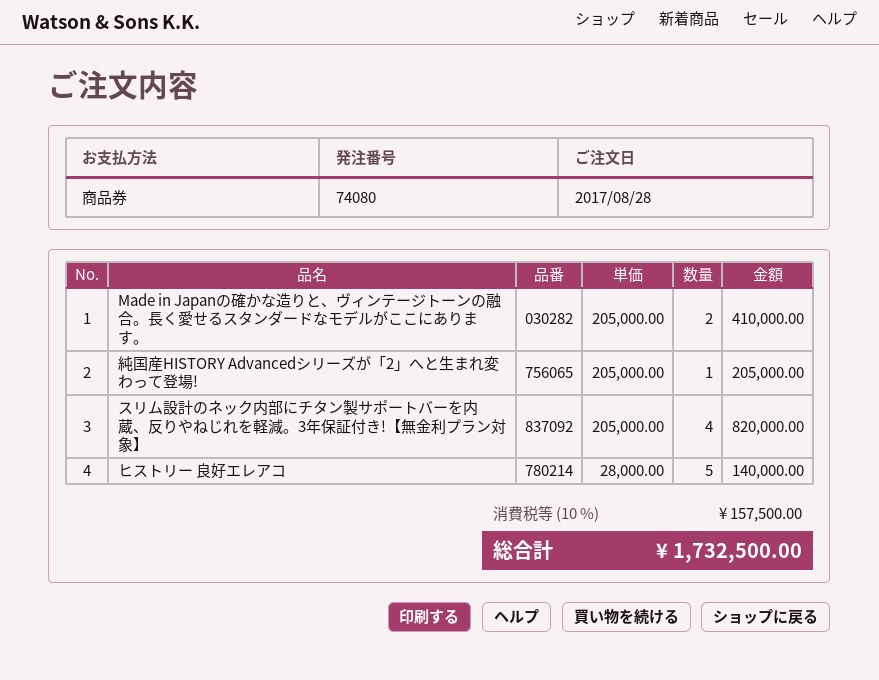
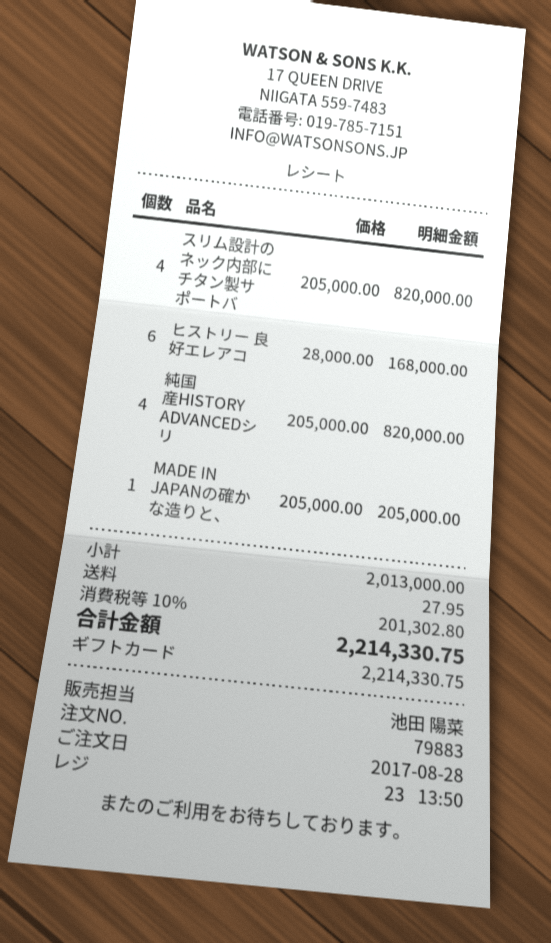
order number: 74080 -> 79883
Made in Japanの確かな造りと、ヴィンテージトーンの融合。長く愛せるスタンダードなモデルがここにあります。: 2 x 205000.00 = 410000.00 -> 1 x 205000.00 = 205000.00
純国産HISTORY Advancedシリーズが「2」へと生まれ変わって登場!: 1 x 205000.00 = 205000.00 -> 4 x 205000.00 = 820000.00
ヒストリー 良好エレアコ: 5 x 28000.00 = 140000.00 -> 6 x 28000.00 = 168000.00
shipping: none -> 27.95
tax: 10% = 157500.00 -> 10% = 201302.80
total: 1732500.00 -> 2214330.75

